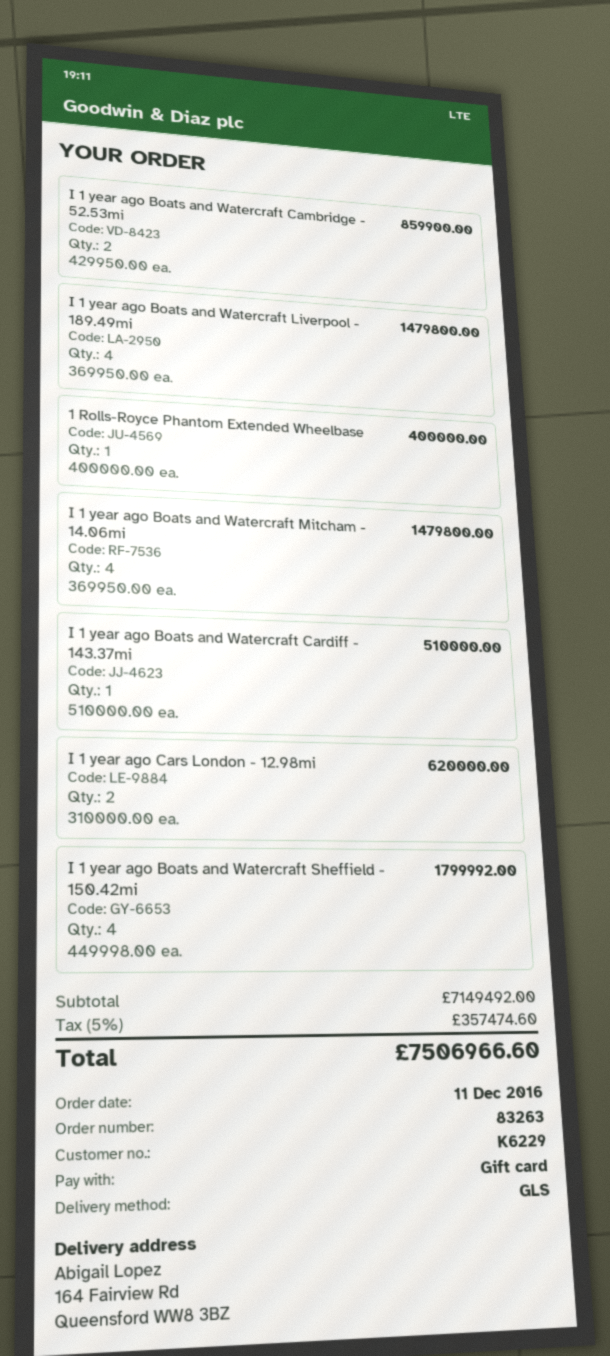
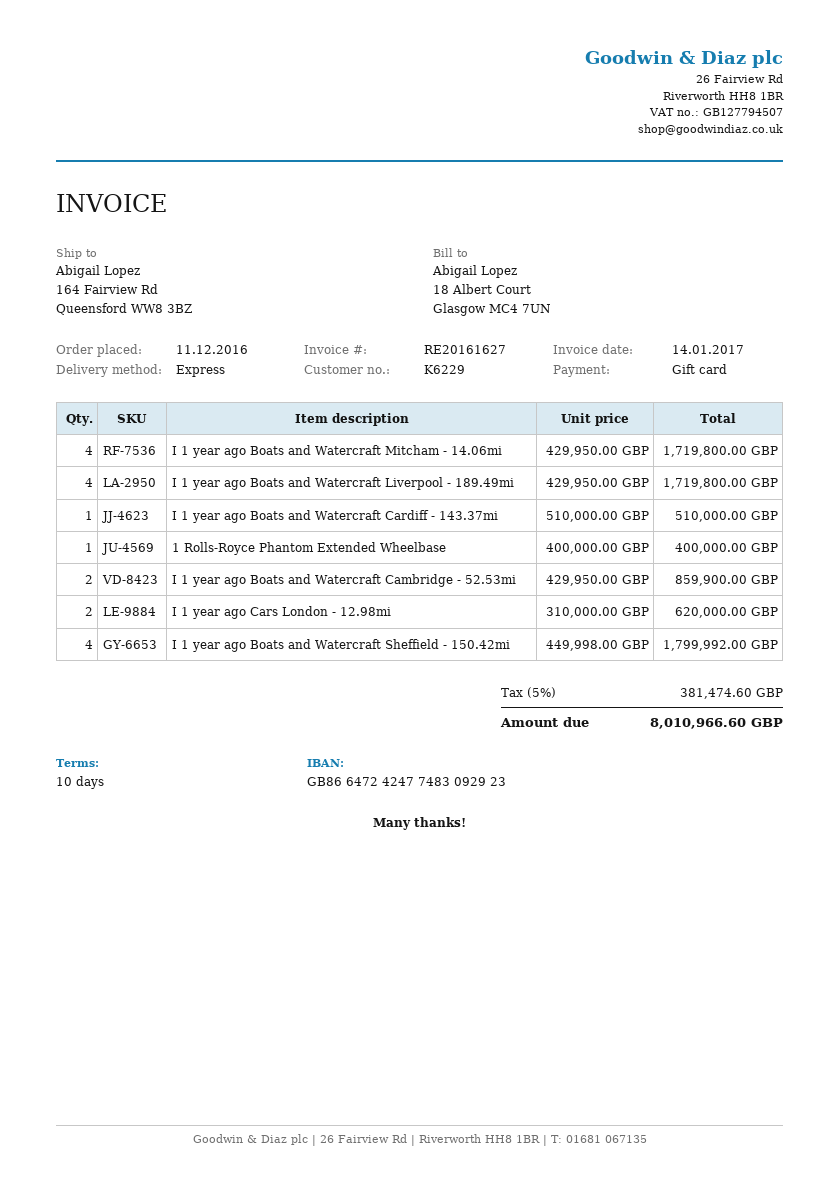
shipping method: GLS -> express
I 1 year ago Boats and Watercraft Liverpool - 189.49mi: 4 x 369950.00 = 1479800.00 -> 4 x 429950.00 = 1719800.00
I 1 year ago Boats and Watercraft Mitcham - 14.06mi: 4 x 369950.00 = 1479800.00 -> 4 x 429950.00 = 1719800.00
tax: 5% = 357474.60 -> 5% = 381474.60
total: 7506966.60 -> 8010966.60

